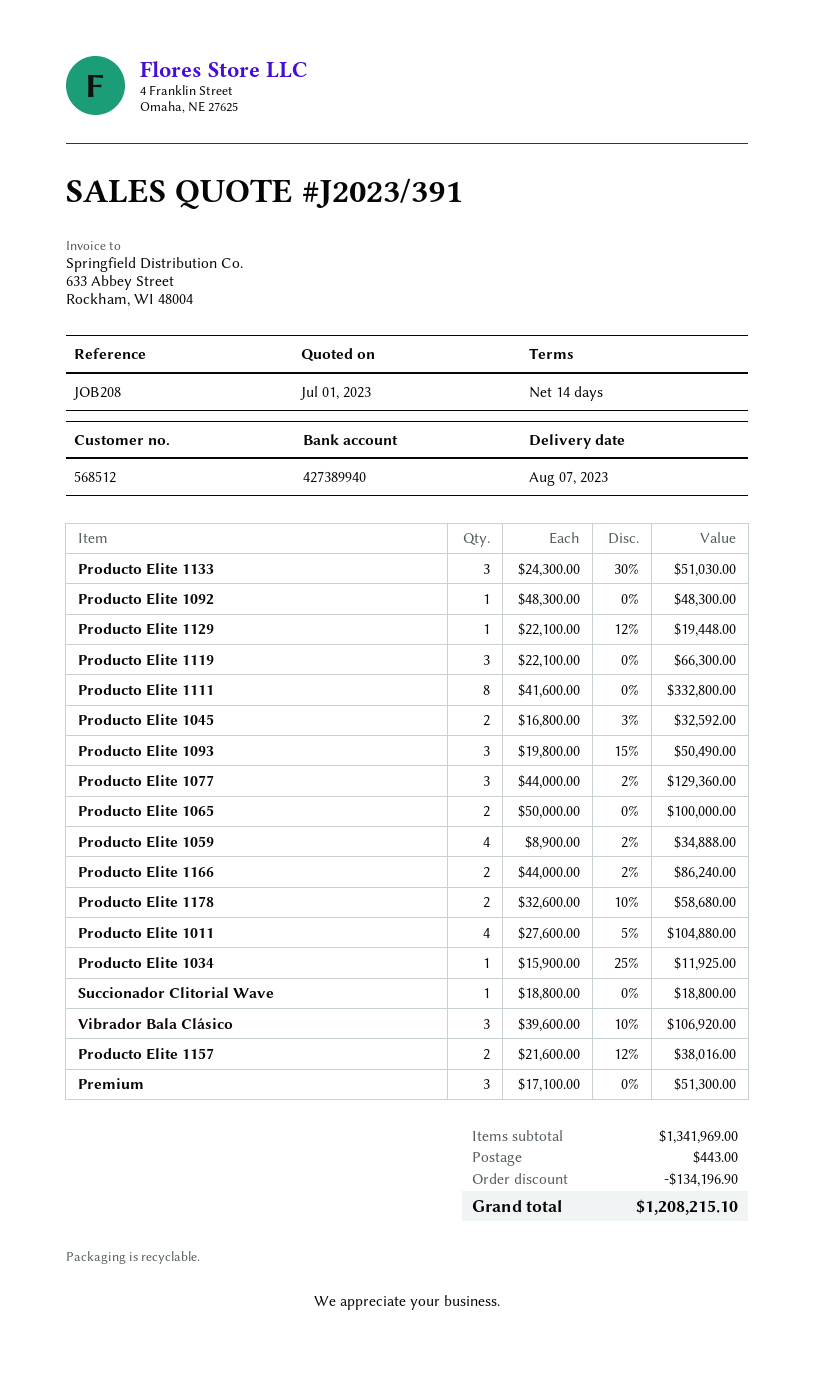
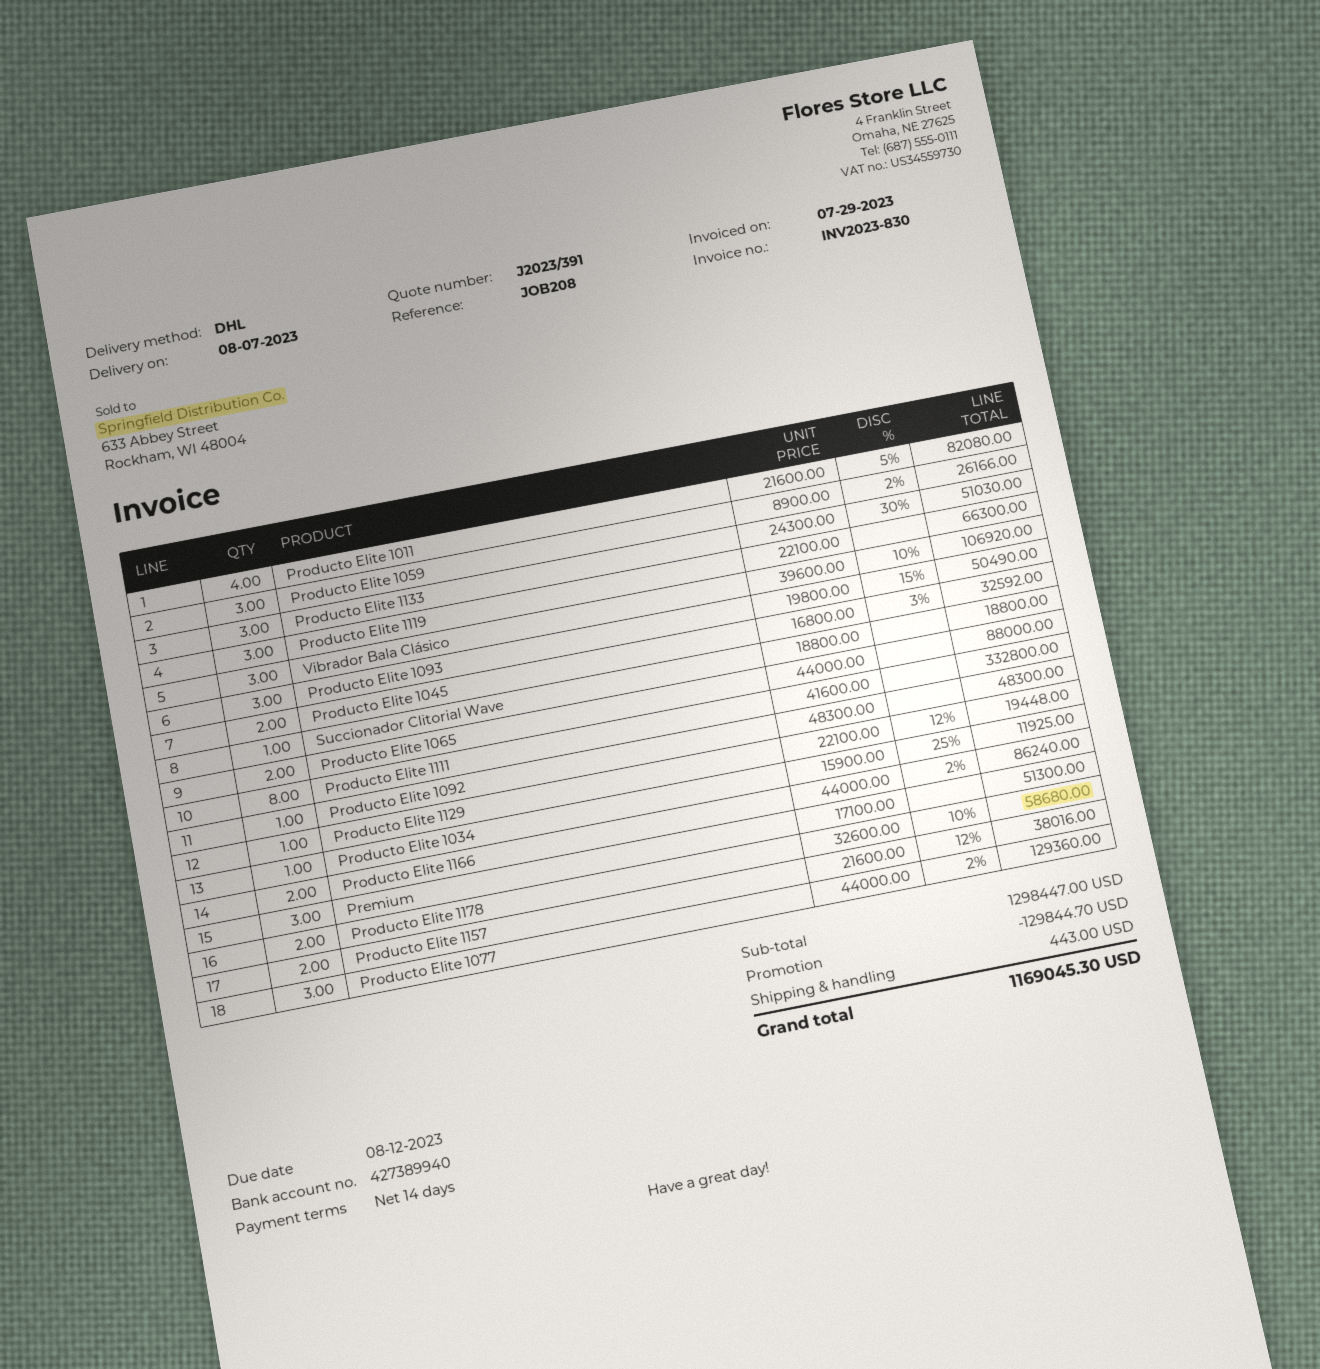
Producto Elite 1065: 2 x 50000.00 = 100000.00 -> 2 x 44000.00 = 88000.00
Producto Elite 1059: 4 x 8900.00 - 2% = 34888.00 -> 3 x 8900.00 - 2% = 26166.00
Producto Elite 1011: 4 x 27600.00 - 5% = 104880.00 -> 4 x 21600.00 - 5% = 82080.00
subtotal: 1341969.00 -> 1298447.00
discount: 134196.90 -> 129844.70
total: 1208215.10 -> 1169045.30

